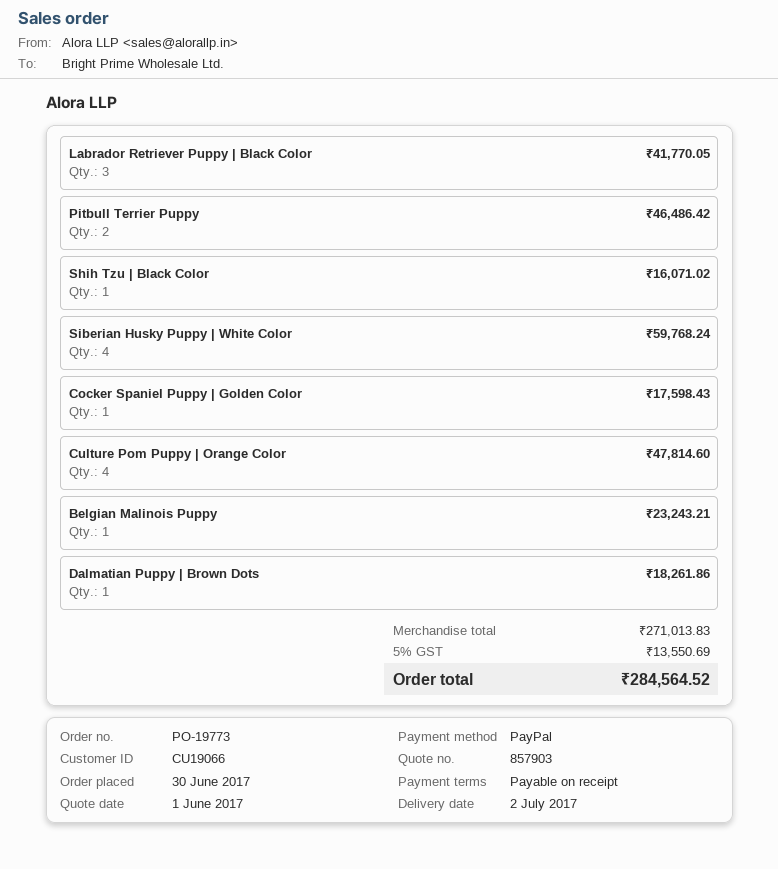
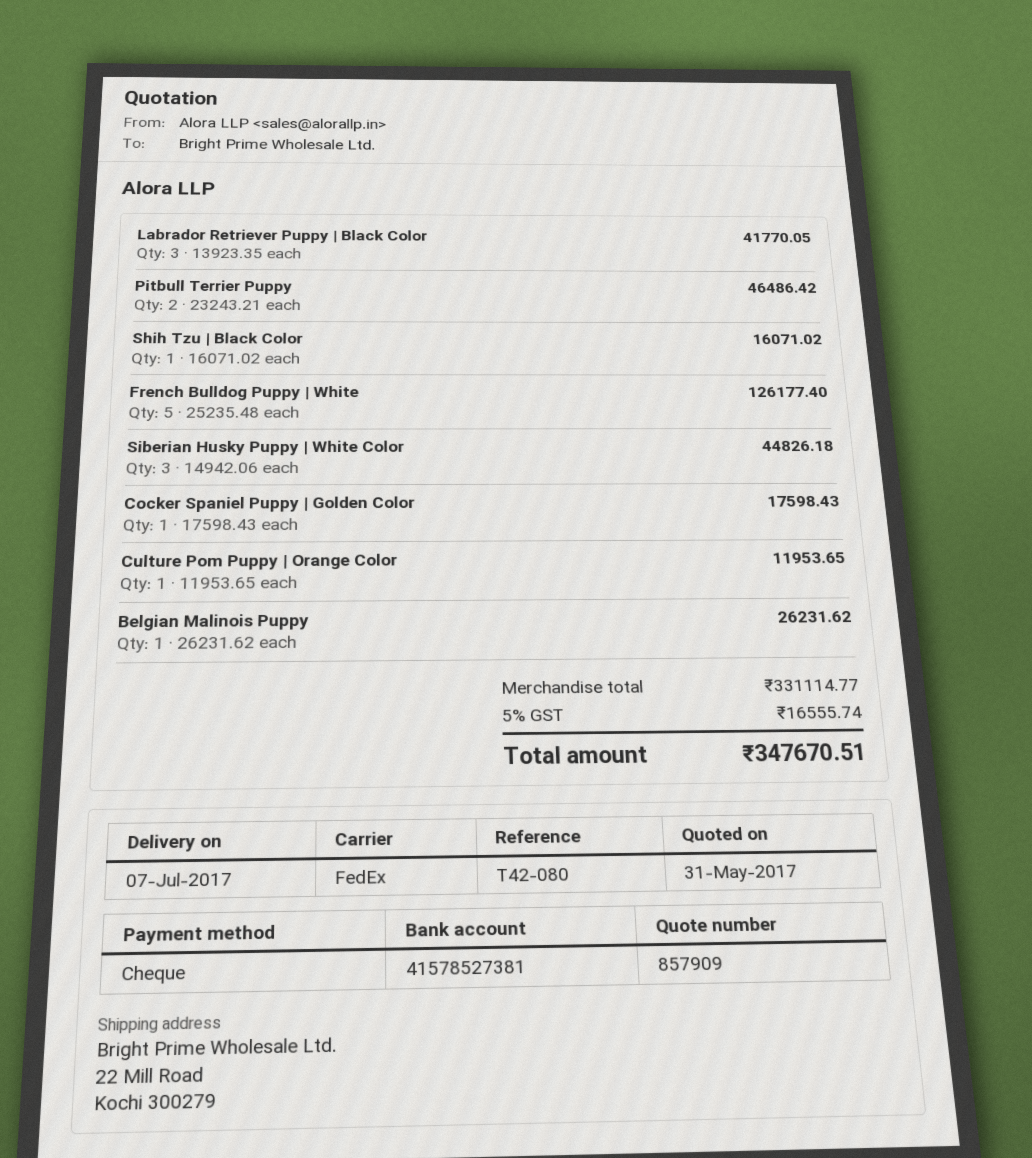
quote number: 857903 -> 857909
quote date: 2017-06-01 -> 2017-05-31
delivery date: 2017-07-02 -> 2017-07-07
payment method: PayPal -> cheque
Siberian Husky Puppy | White Color: 4 for 59768.24 -> 3 for 44826.18
Culture Pom Puppy | Orange Color: 4 for 47814.60 -> 1 for 11953.65
Belgian Malinois Puppy: 1 for 23243.21 -> 1 for 26231.62
Dalmatian Puppy | Brown Dots: 1 for 18261.86 -> none
French Bulldog Puppy | White: none -> 5 for 126177.40
subtotal: 271013.83 -> 331114.77
tax: 5% = 13550.69 -> 5% = 16555.74
total: 284564.52 -> 347670.51

